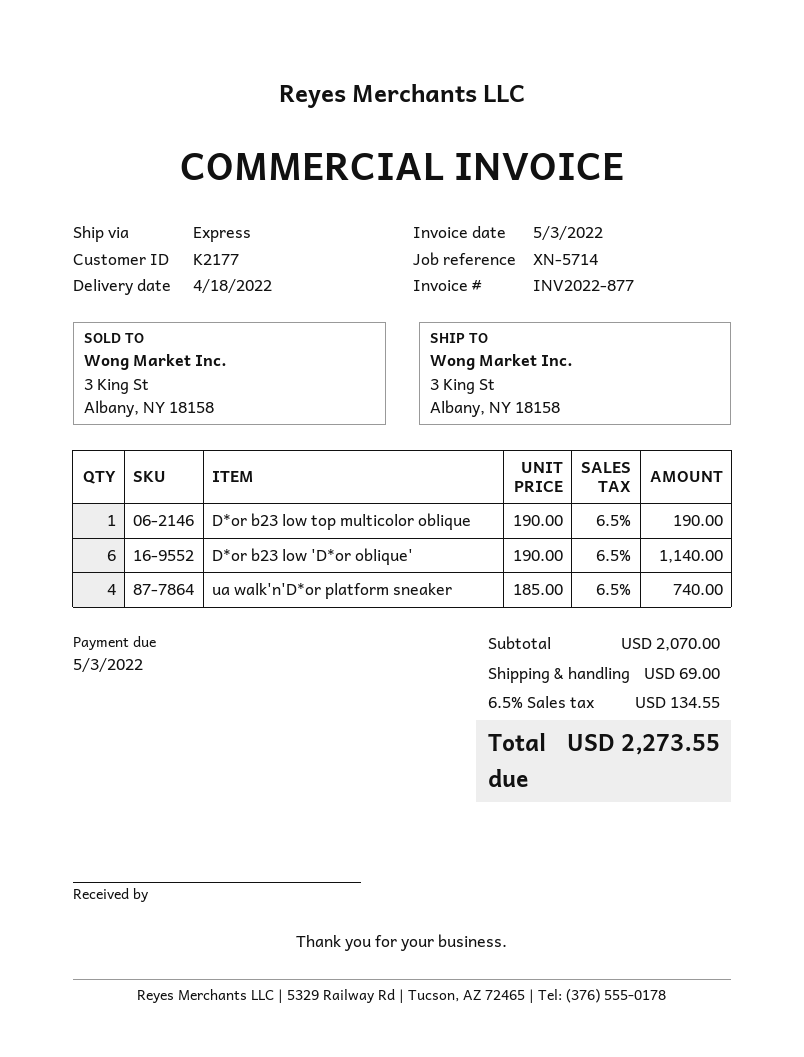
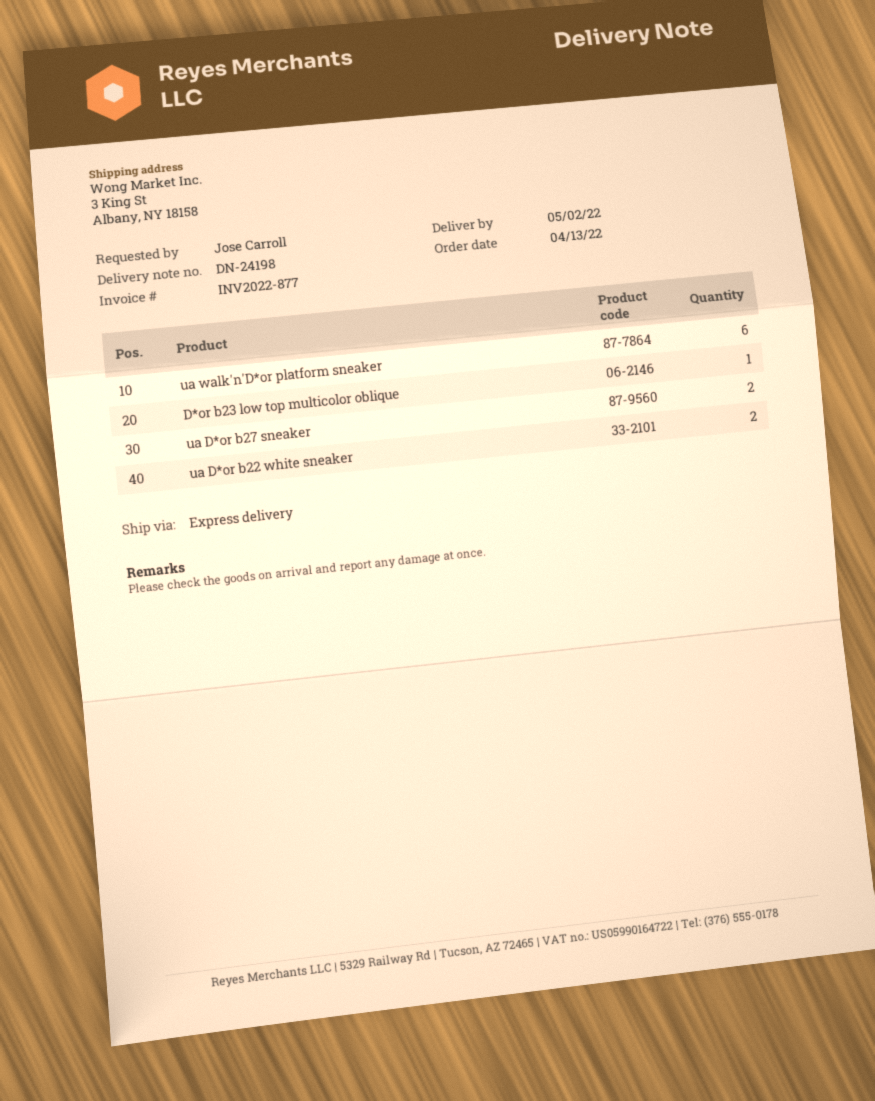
delivery date: 2022-04-18 -> 2022-05-02
D*or b23 low 'D*or oblique': 6 -> none
ua walk'n'D*or platform sneaker: 4 -> 6
ua D*or b27 sneaker: none -> 2
ua D*or b22 white sneaker: none -> 2

